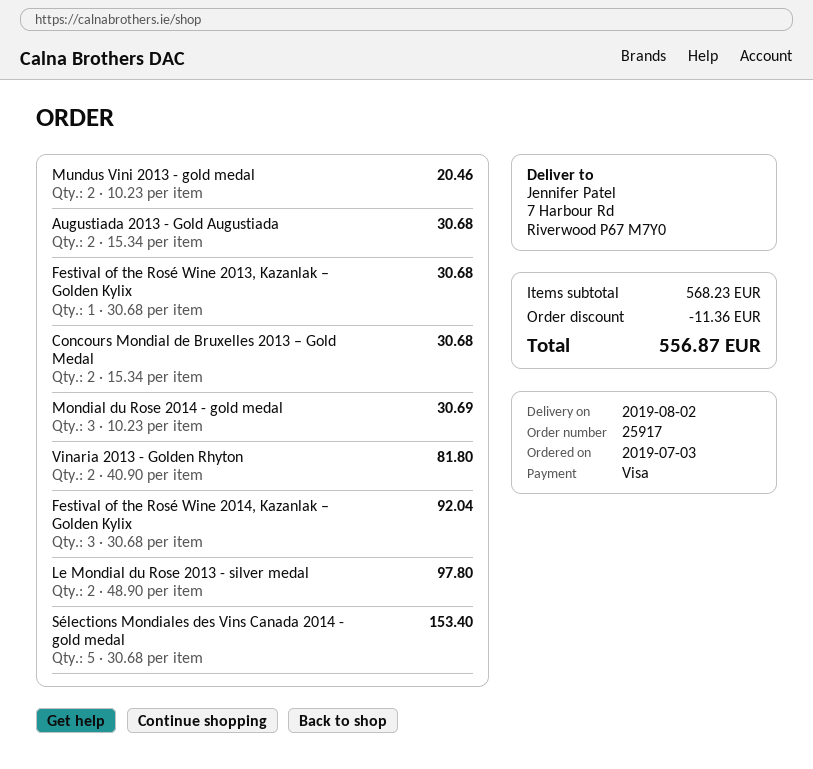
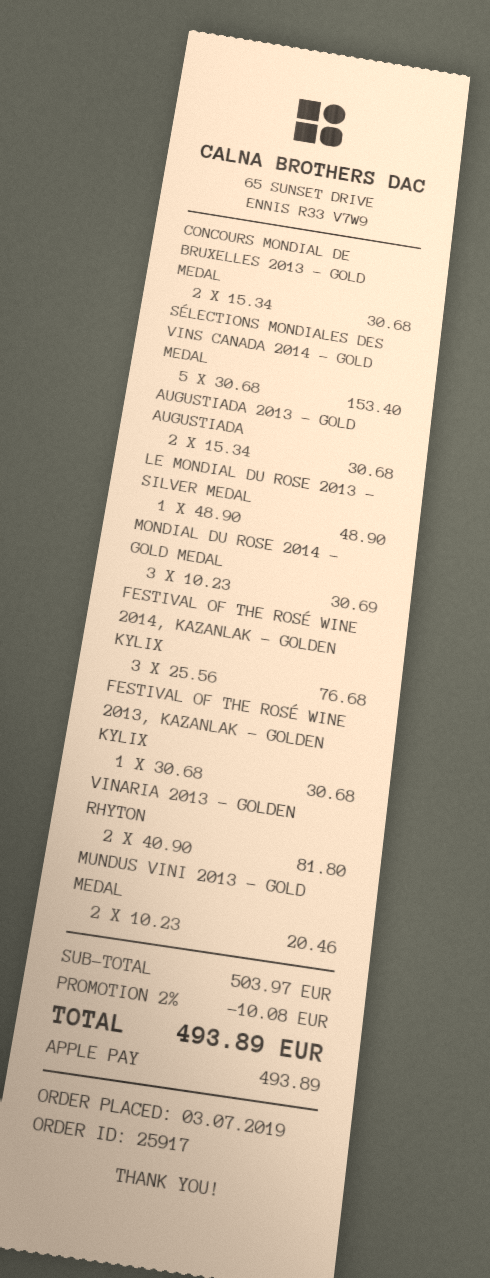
payment method: Visa -> Apple Pay
Festival of the Rosé Wine 2014, Kazanlak – Golden Kylix: 3 x 30.68 = 92.04 -> 3 x 25.56 = 76.68
Le Mondial du Rose 2013 - silver medal: 2 x 48.90 = 97.80 -> 1 x 48.90 = 48.90
subtotal: 568.23 -> 503.97
discount: 11.36 -> 10.08
total: 556.87 -> 493.89

